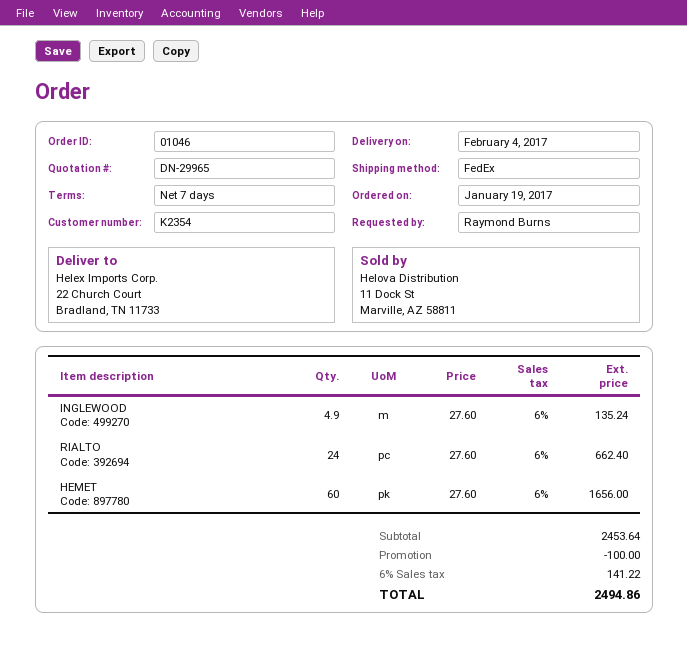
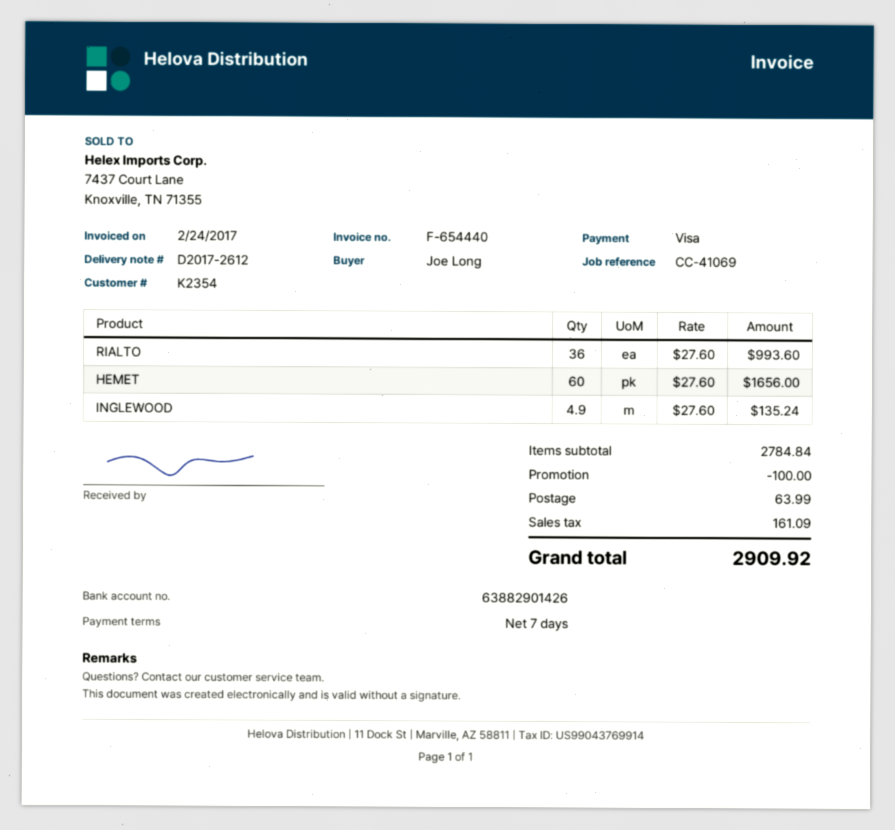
ordered by: Raymond Burns -> Joe Long
RIALTO: 24 x 27.60 = 662.40 -> 36 x 27.60 = 993.60
subtotal: 2453.64 -> 2784.84
shipping: none -> 63.99
tax: 141.22 -> 161.09
total: 2494.86 -> 2909.92

